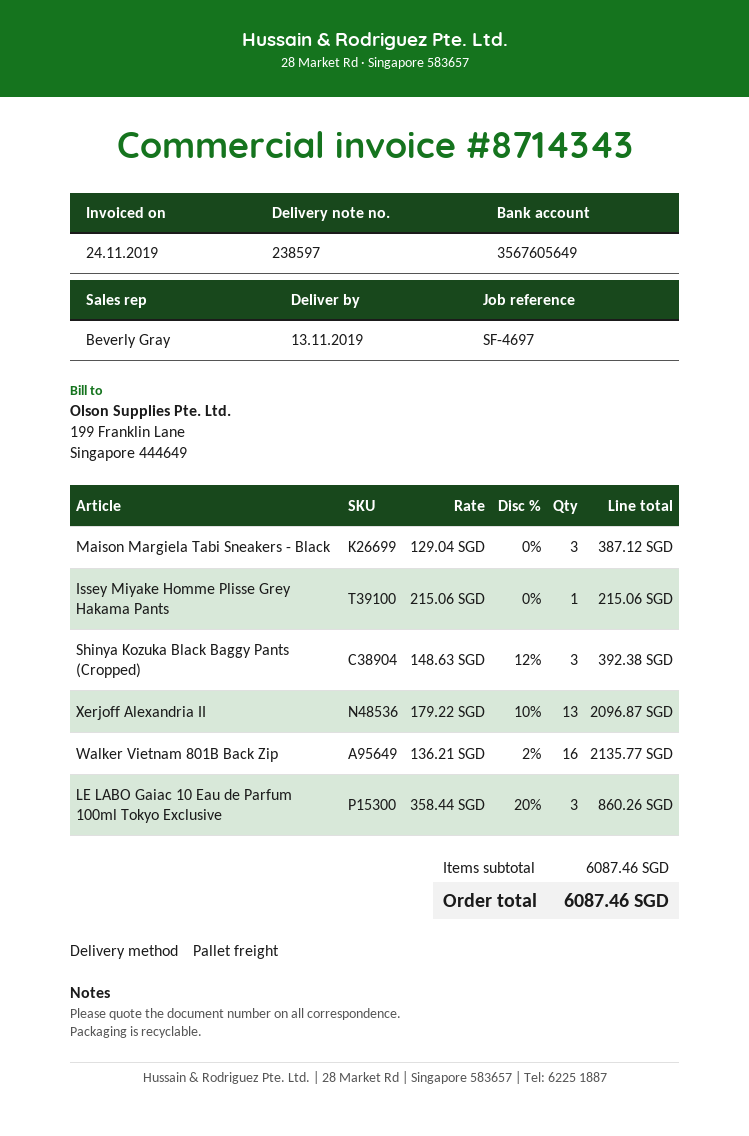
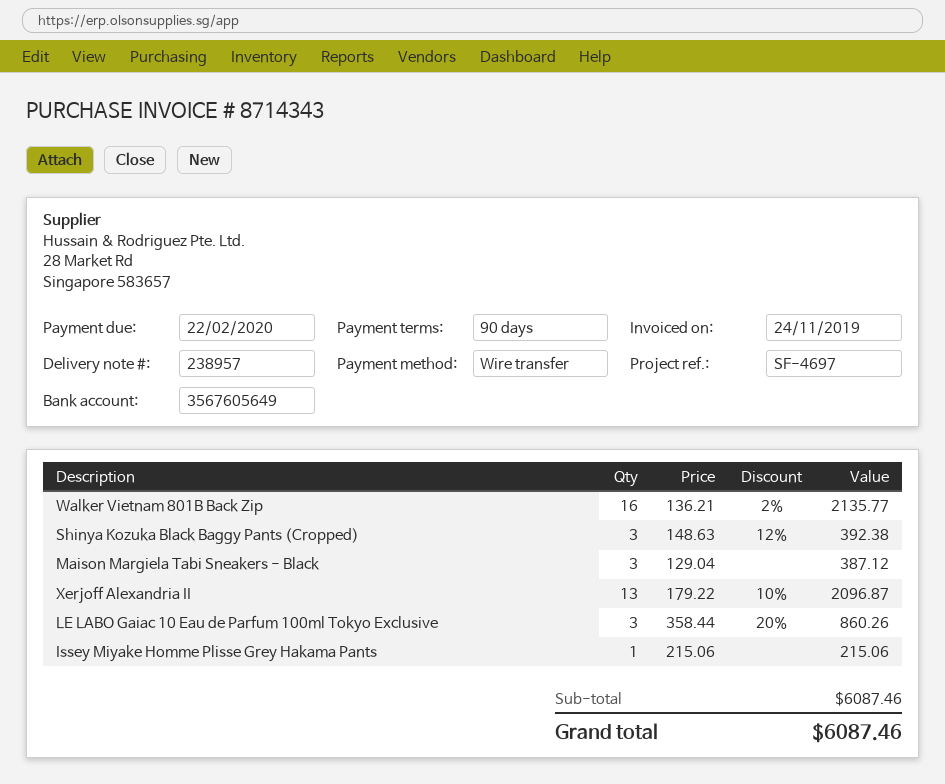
delivery note number: 238597 -> 238957

